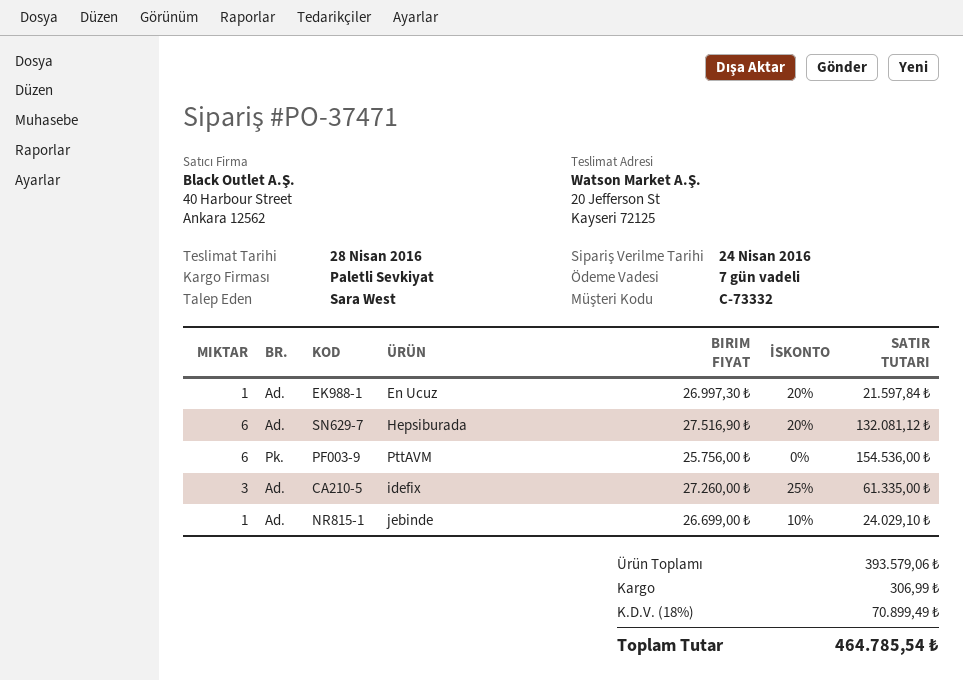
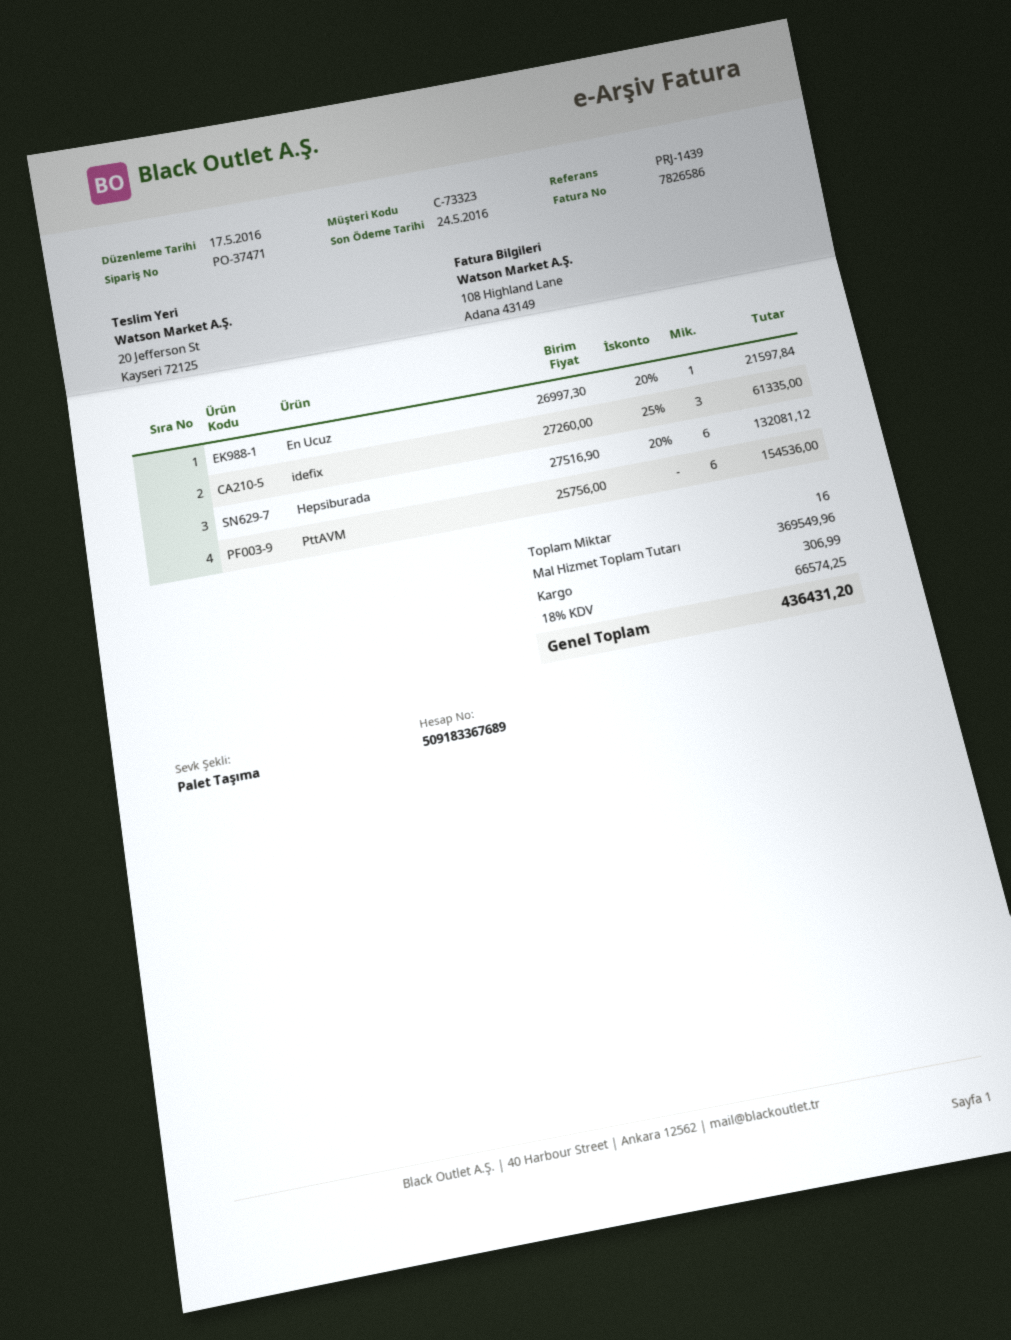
customer number: C-73332 -> C-73323
jebinde: 1 x 26699.00 - 10% = 24029.10 -> none
subtotal: 393579.06 -> 369549.96
tax: 18% = 70899.49 -> 18% = 66574.25
total: 464785.54 -> 436431.20

